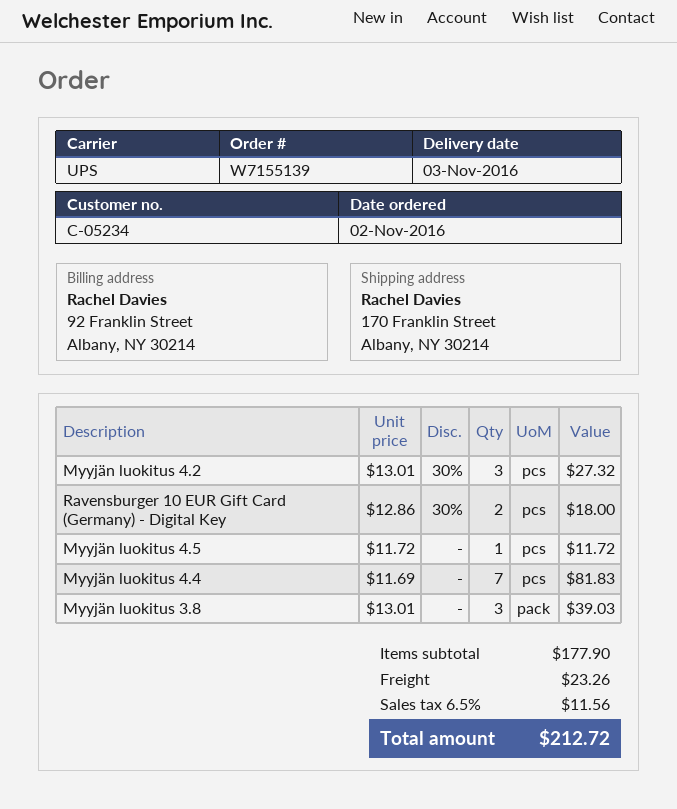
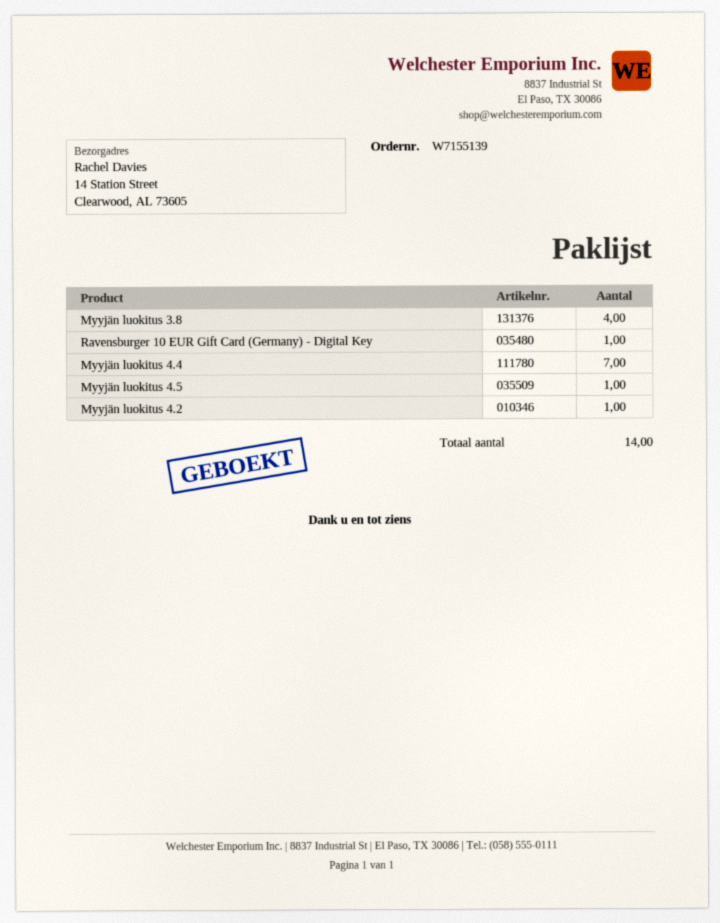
ship to: 170 Franklin Street, Albany, NY 30214 -> 14 Station Street, Clearwood, AL 73605
Myyjän luokitus 4.2: 3 -> 1
Ravensburger 10 EUR Gift Card (Germany) - Digital Key: 2 -> 1
Myyjän luokitus 3.8: 3 -> 4

